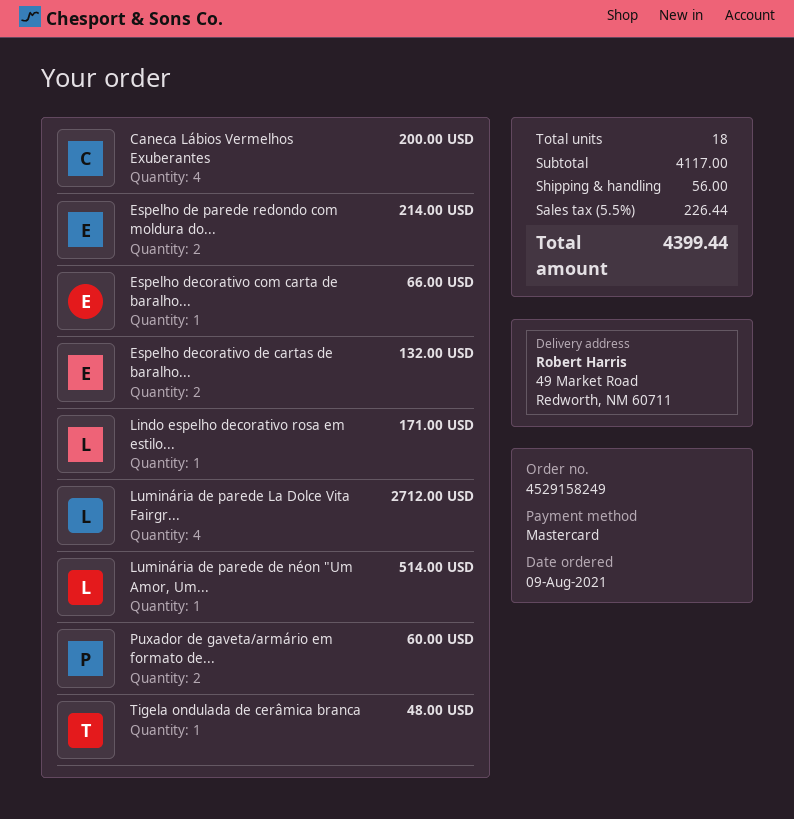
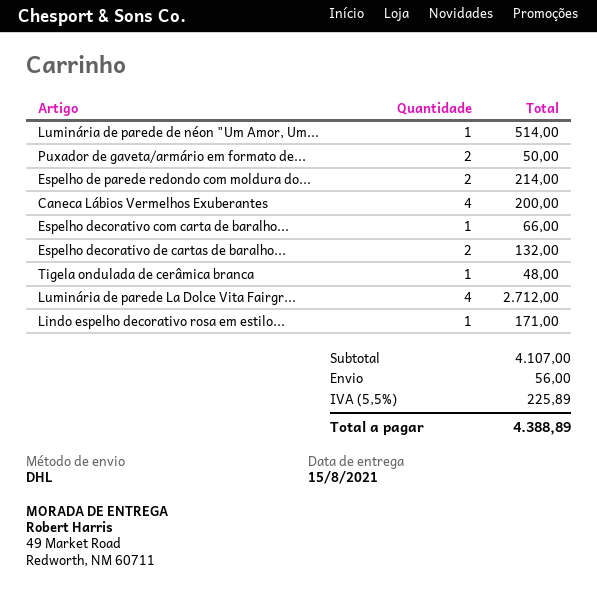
Puxador de gaveta/armário em formato de...: 2 for 60.00 -> 2 for 50.00
subtotal: 4117.00 -> 4107.00
tax: 5.5% = 226.44 -> 5.5% = 225.89
total: 4399.44 -> 4388.89

